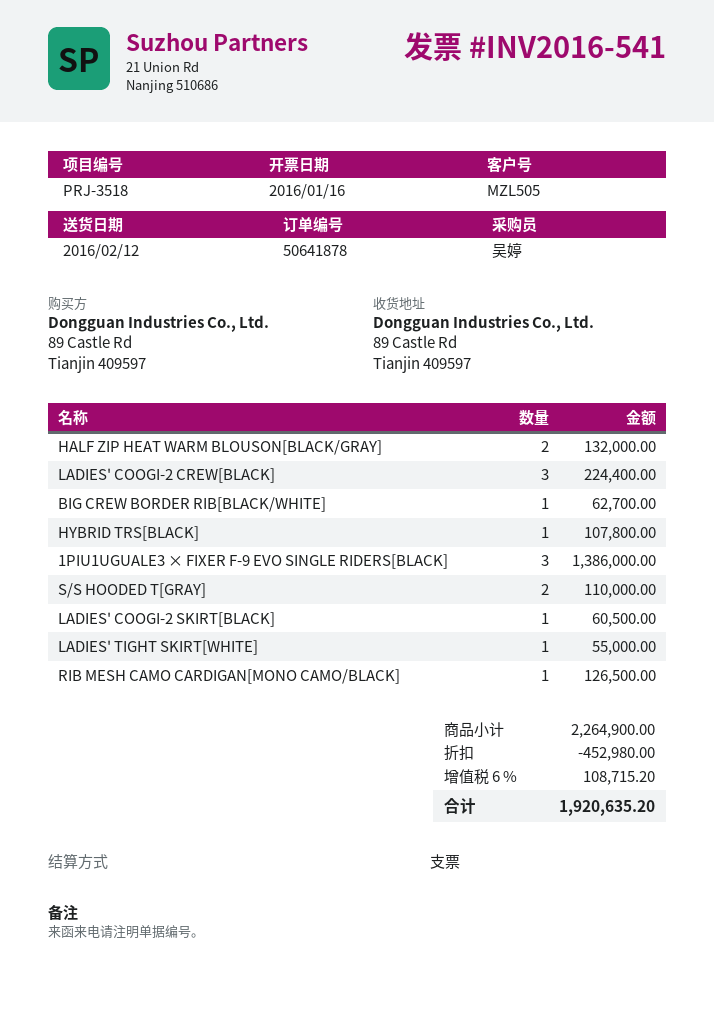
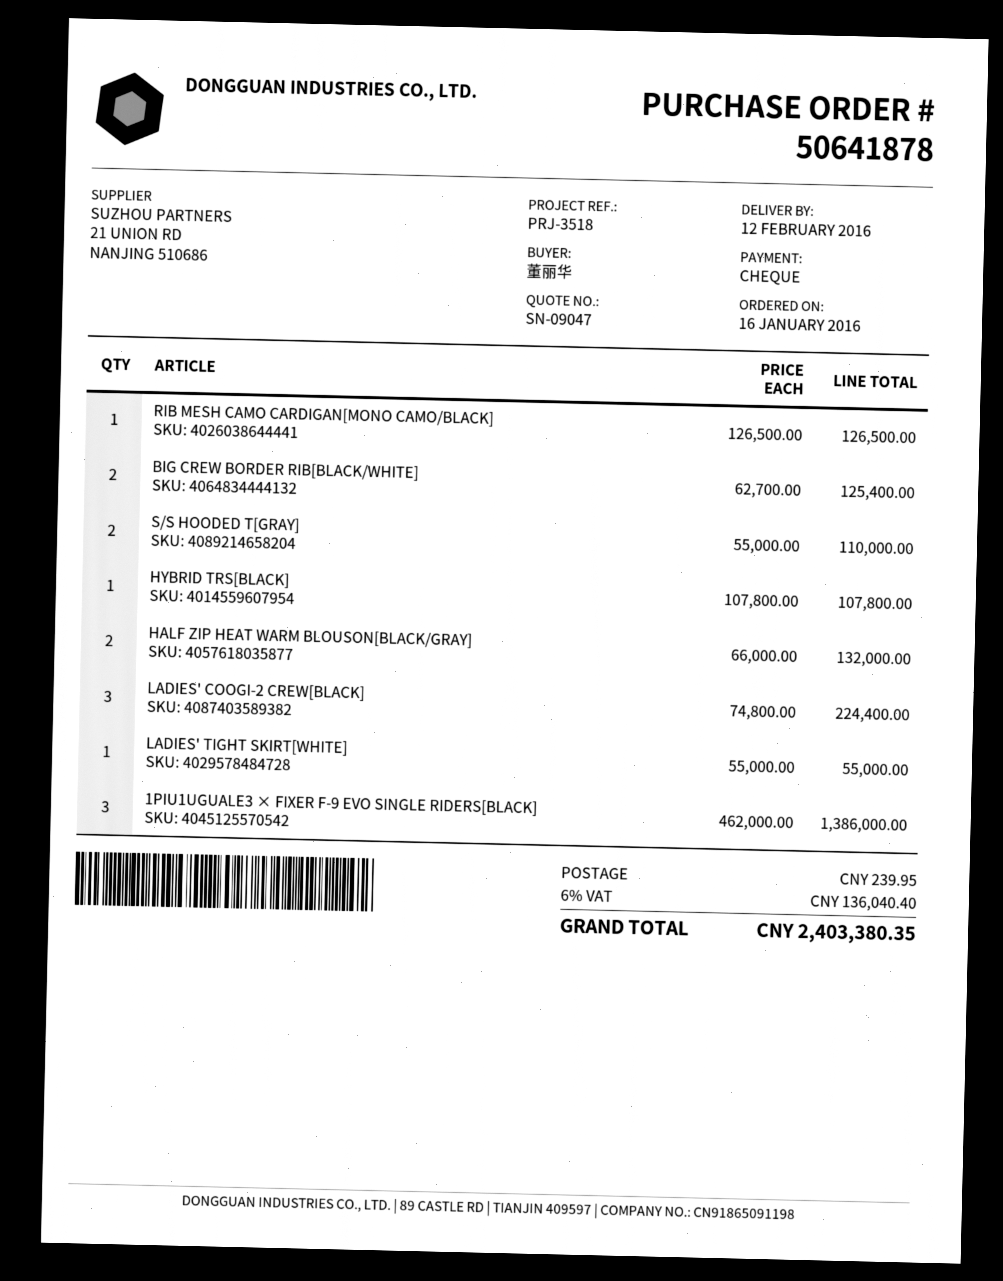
ordered by: 吴婷 -> 董丽华
BIG CREW BORDER RIB[BLACK/WHITE]: 1 for 62700.00 -> 2 for 125400.00
LADIES' COOGI-2 SKIRT[BLACK]: 1 for 60500.00 -> none
discount: 452980.00 -> none
shipping: none -> 239.95
tax: 6% = 108715.20 -> 6% = 136040.40
total: 1920635.20 -> 2403380.35

